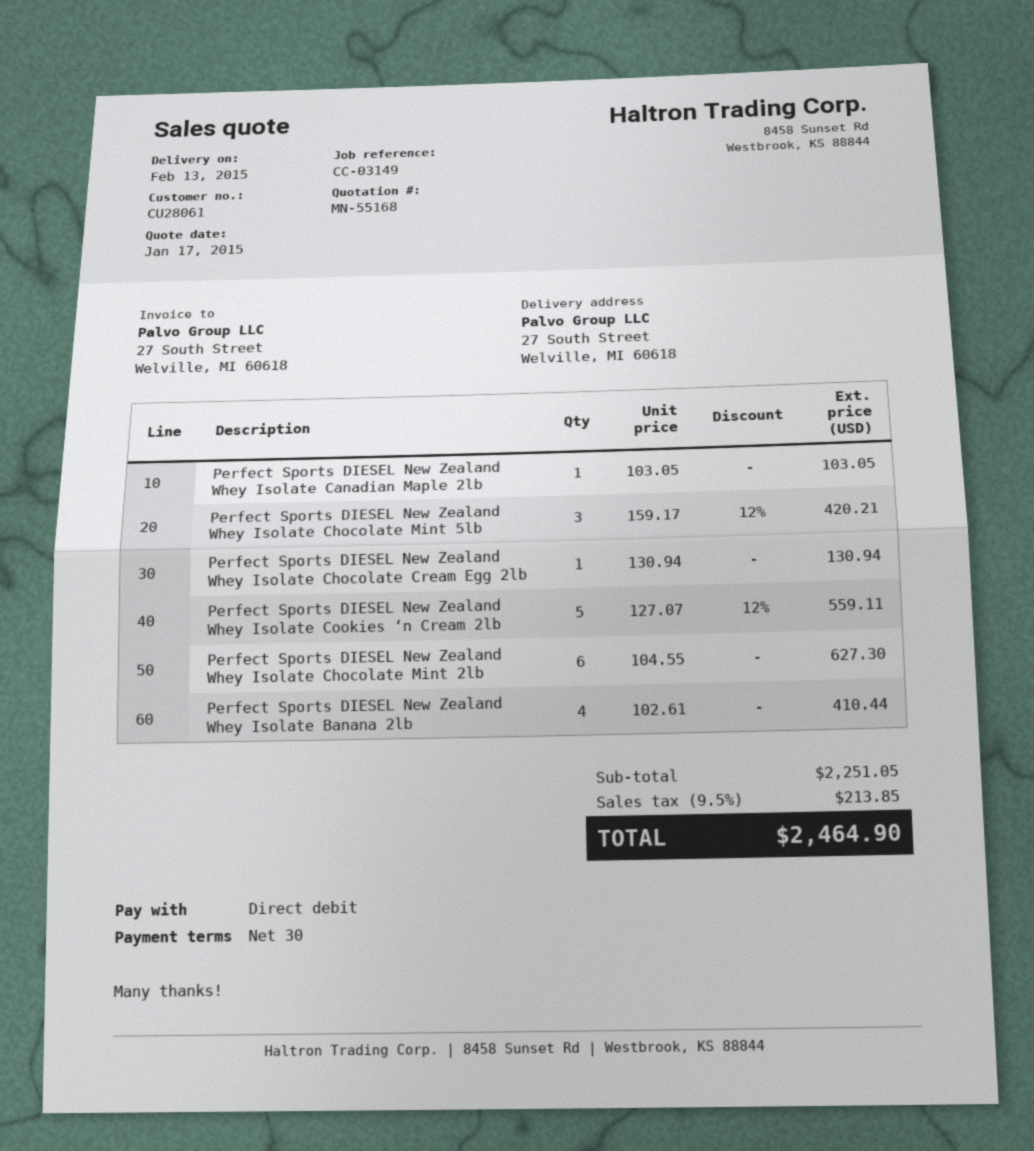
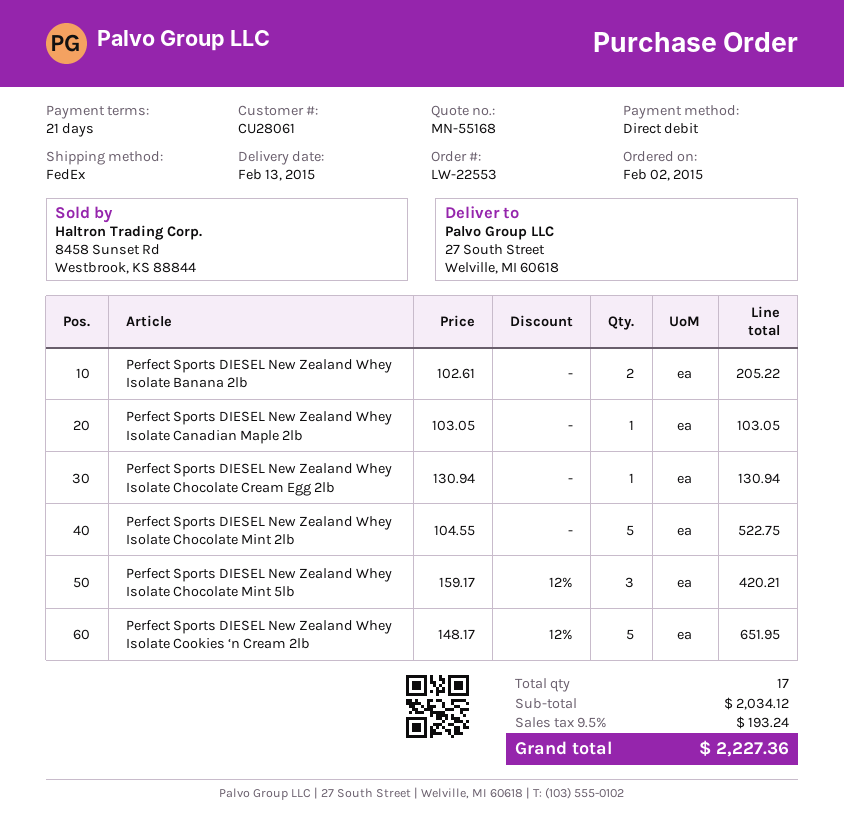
payment terms: 30 days -> 21 days
Perfect Sports DIESEL New Zealand Whey Isolate Cookies ‘n Cream 2lb: 5 x 127.07 - 12% = 559.11 -> 5 x 148.17 - 12% = 651.95
Perfect Sports DIESEL New Zealand Whey Isolate Chocolate Mint 2lb: 6 x 104.55 = 627.30 -> 5 x 104.55 = 522.75
Perfect Sports DIESEL New Zealand Whey Isolate Banana 2lb: 4 x 102.61 = 410.44 -> 2 x 102.61 = 205.22
subtotal: 2251.05 -> 2034.12
tax: 9.5% = 213.85 -> 9.5% = 193.24
total: 2464.90 -> 2227.36

